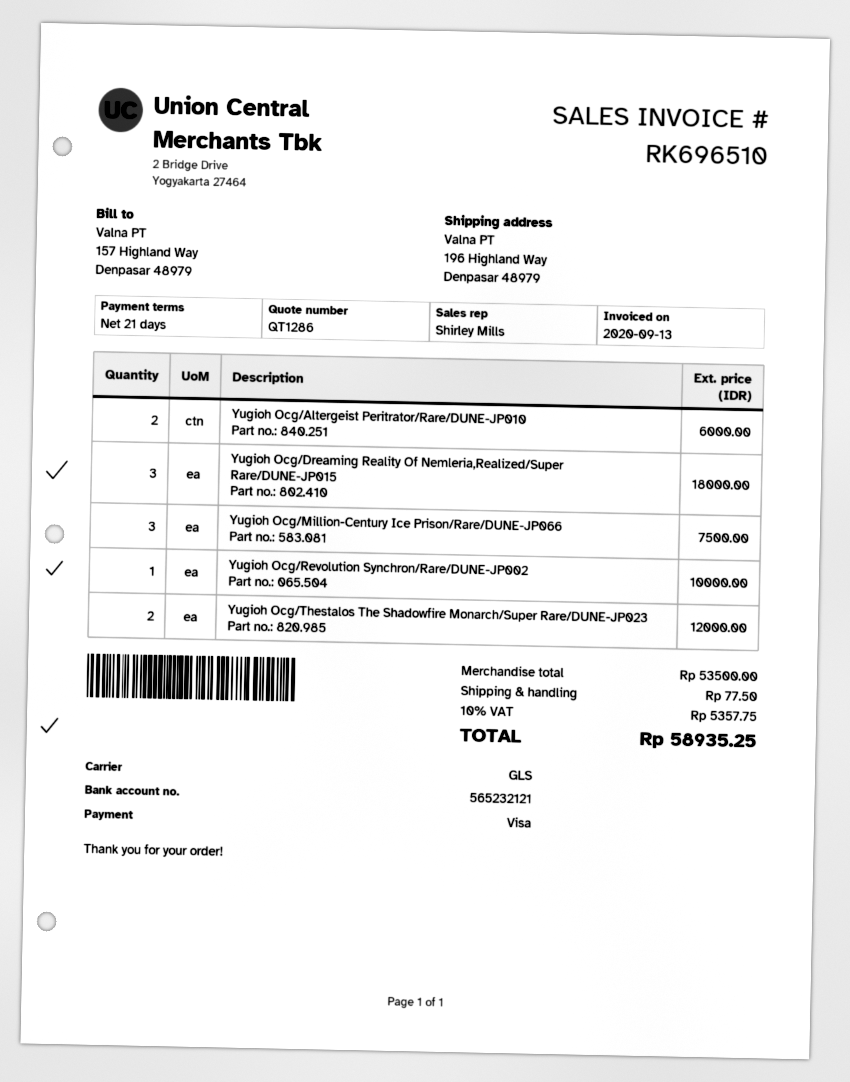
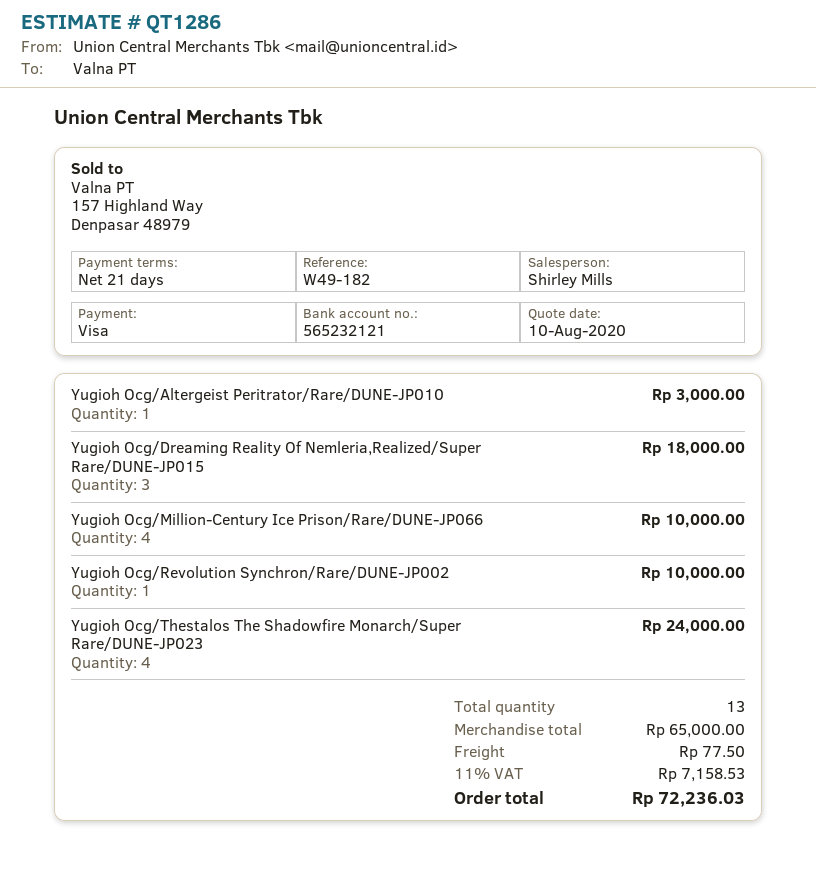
Yugioh Ocg/Altergeist Peritrator/Rare/DUNE-JP010: 2 for 6000.00 -> 1 for 3000.00
Yugioh Ocg/Million-Century Ice Prison/Rare/DUNE-JP066: 3 for 7500.00 -> 4 for 10000.00
Yugioh Ocg/Thestalos The Shadowfire Monarch/Super Rare/DUNE-JP023: 2 for 12000.00 -> 4 for 24000.00
subtotal: 53500.00 -> 65000.00
tax: 10% = 5357.75 -> 11% = 7158.53
total: 58935.25 -> 72236.03

